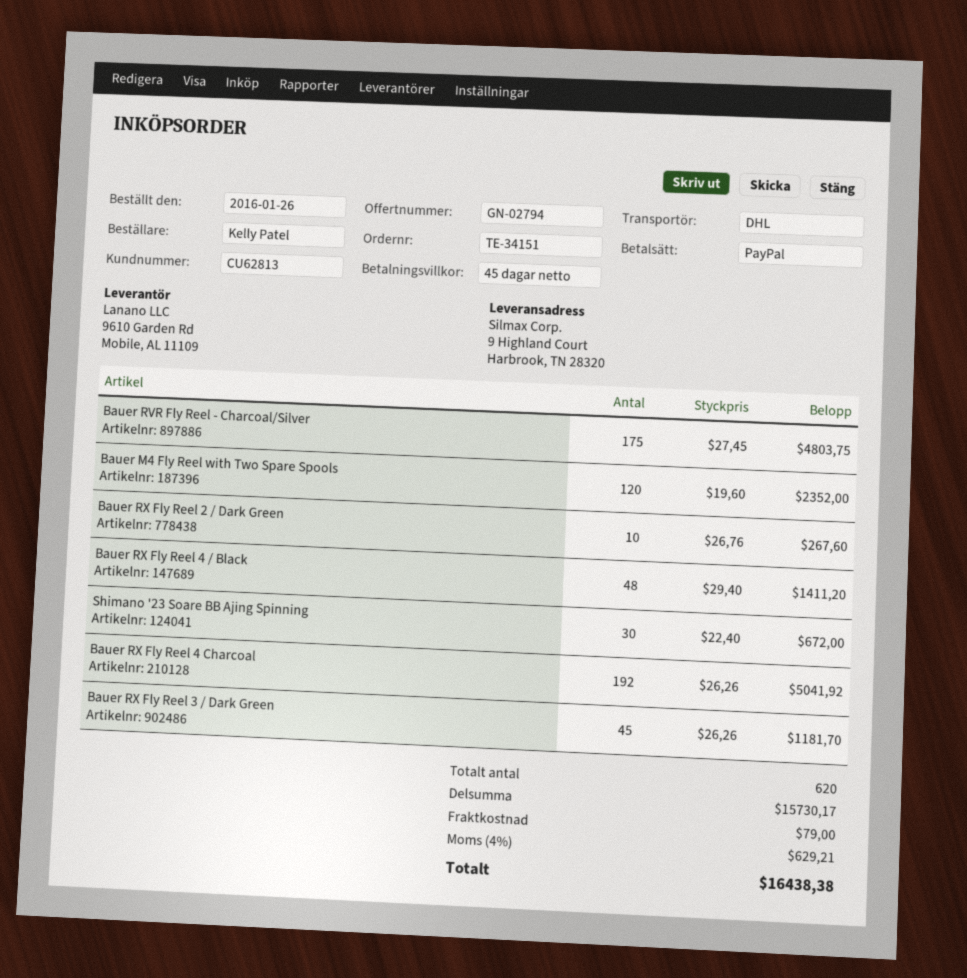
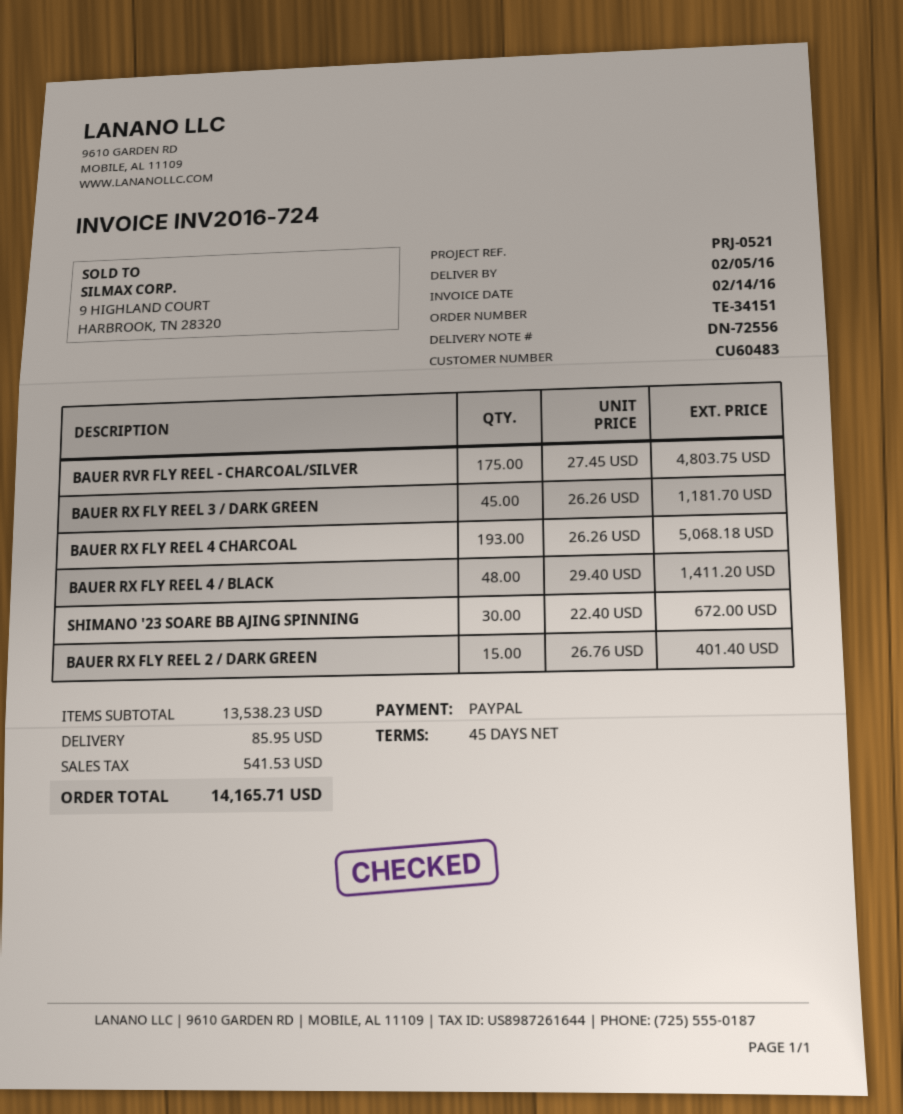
customer number: CU62813 -> CU60483
Bauer M4 Fly Reel with Two Spare Spools: 120 x 19.60 = 2352.00 -> none
Bauer RX Fly Reel 2 / Dark Green: 10 x 26.76 = 267.60 -> 15 x 26.76 = 401.40
Bauer RX Fly Reel 4 Charcoal: 192 x 26.26 = 5041.92 -> 193 x 26.26 = 5068.18
subtotal: 15730.17 -> 13538.23
shipping: 79.00 -> 85.95
tax: 629.21 -> 541.53
total: 16438.38 -> 14165.71

